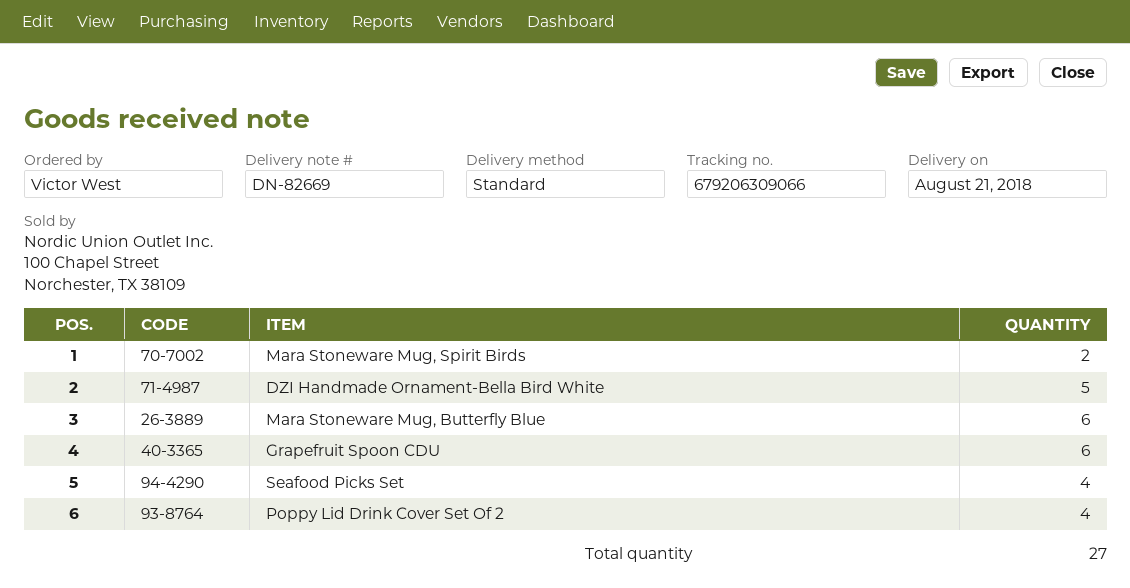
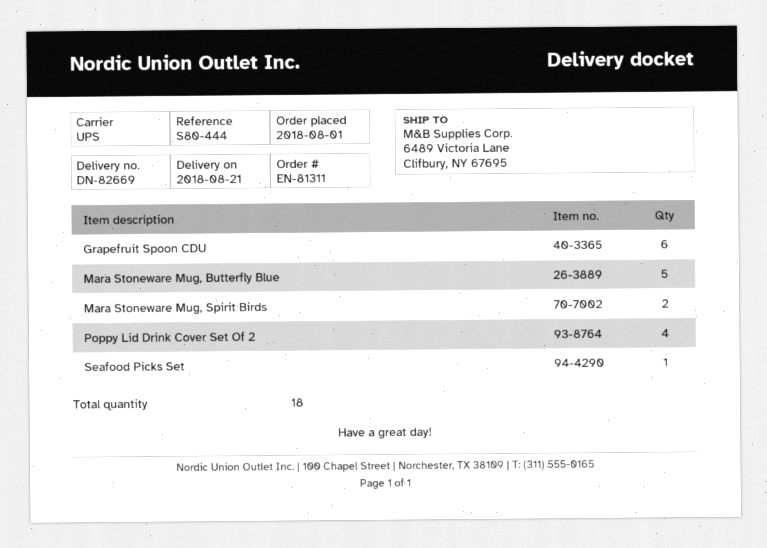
shipping method: standard -> UPS
DZI Handmade Ornament-Bella Bird White: 5 -> none
Mara Stoneware Mug, Butterfly Blue: 6 -> 5
Seafood Picks Set: 4 -> 1
total quantity: 27 -> 18

